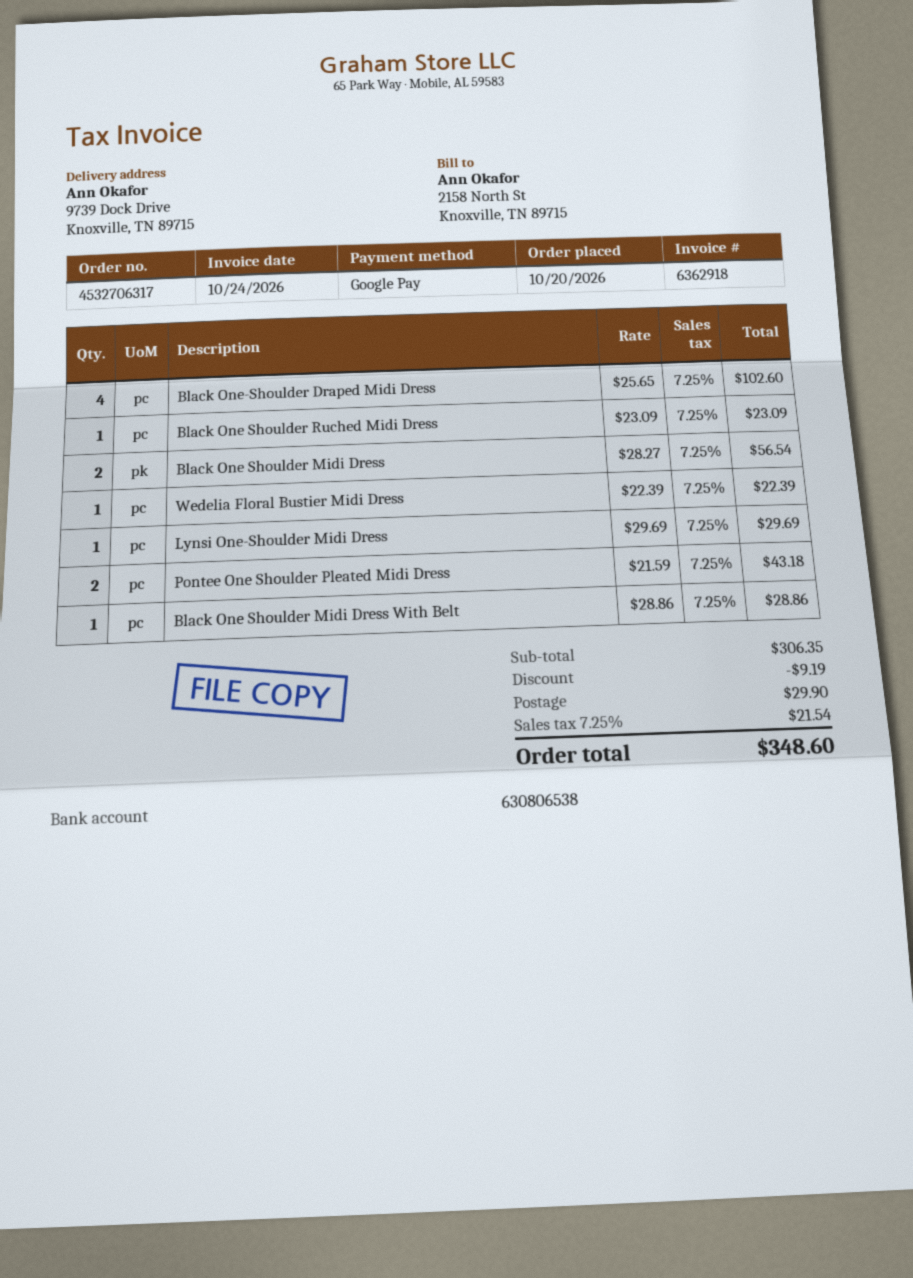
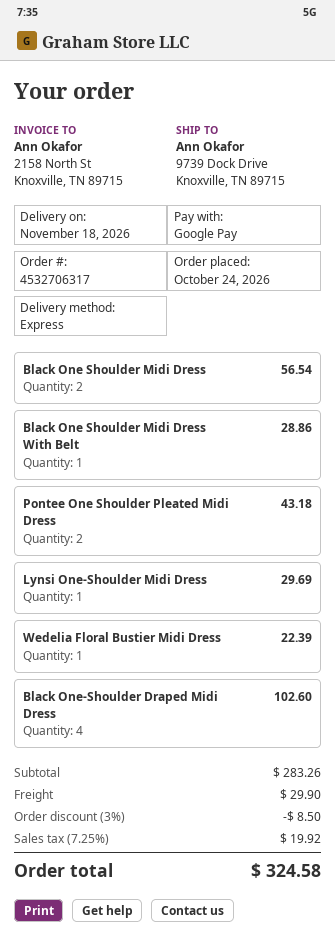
order date: 2026-10-20 -> 2026-10-24
Black One Shoulder Ruched Midi Dress: 1 for 23.09 -> none
subtotal: 306.35 -> 283.26
discount: 9.19 -> 8.50
tax: 7.25% = 21.54 -> 7.25% = 19.92
total: 348.60 -> 324.58

